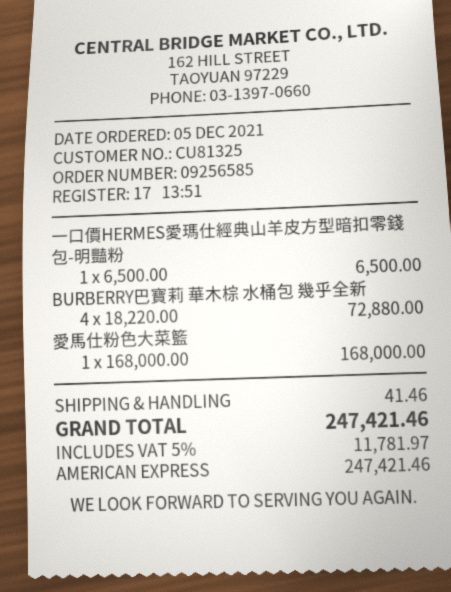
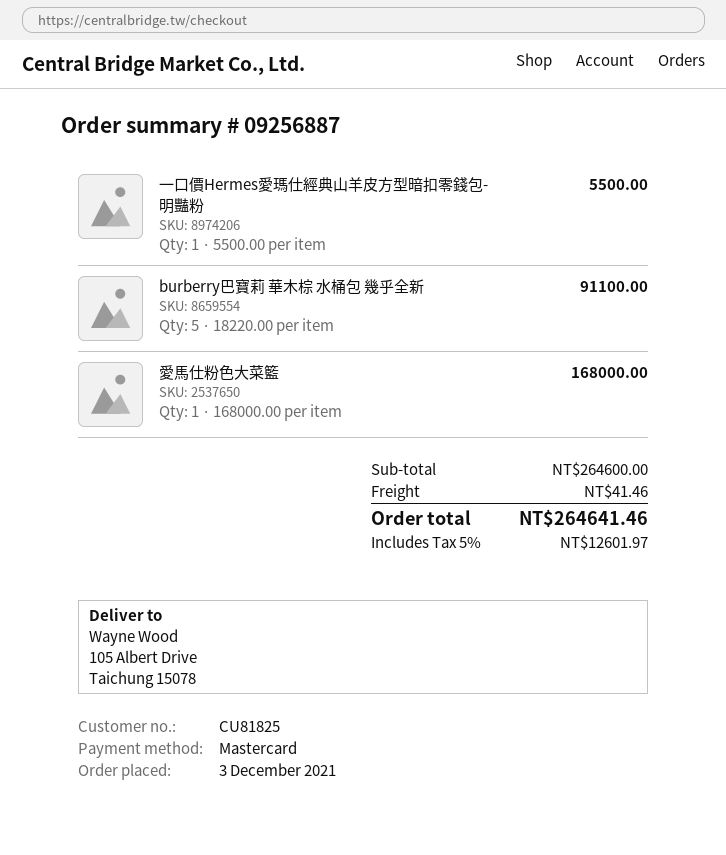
order number: 09256585 -> 09256887
order date: 2021-12-05 -> 2021-12-03
customer number: CU81325 -> CU81825
payment method: American Express -> Mastercard
一口價HERMES愛瑪仕經典山羊皮方型暗扣零錢包-明豔粉: 1 x 6500.00 = 6500.00 -> 1 x 5500.00 = 5500.00
BURBERRY巴寶莉 華木棕 水桶包 幾乎全新: 4 x 18220.00 = 72880.00 -> 5 x 18220.00 = 91100.00
tax: 5% = 11781.97 -> 5% = 12601.97
total: 247421.46 -> 264641.46

